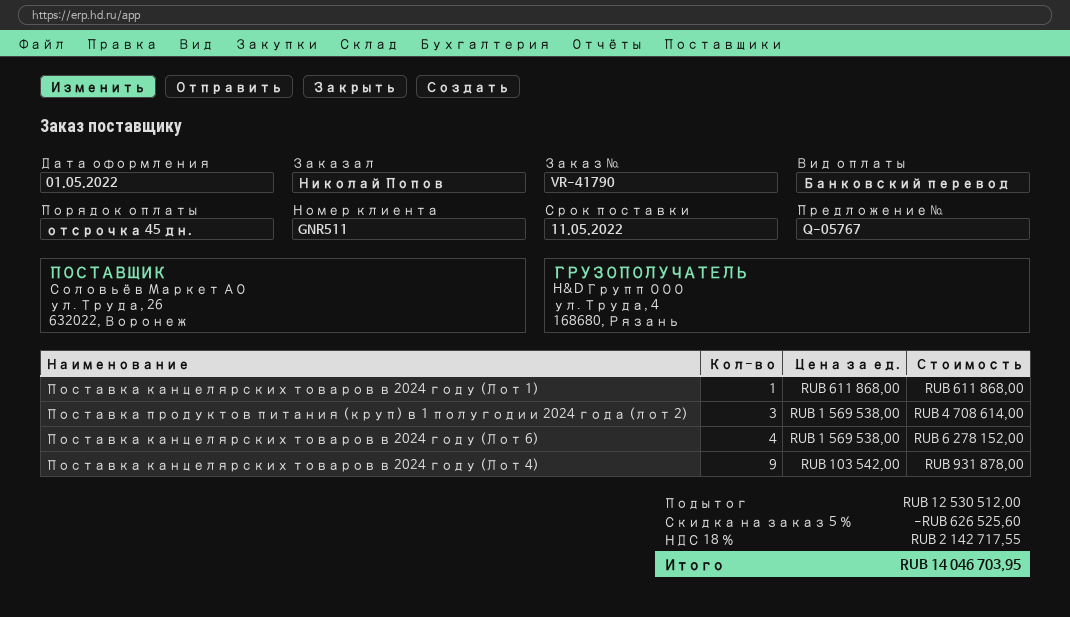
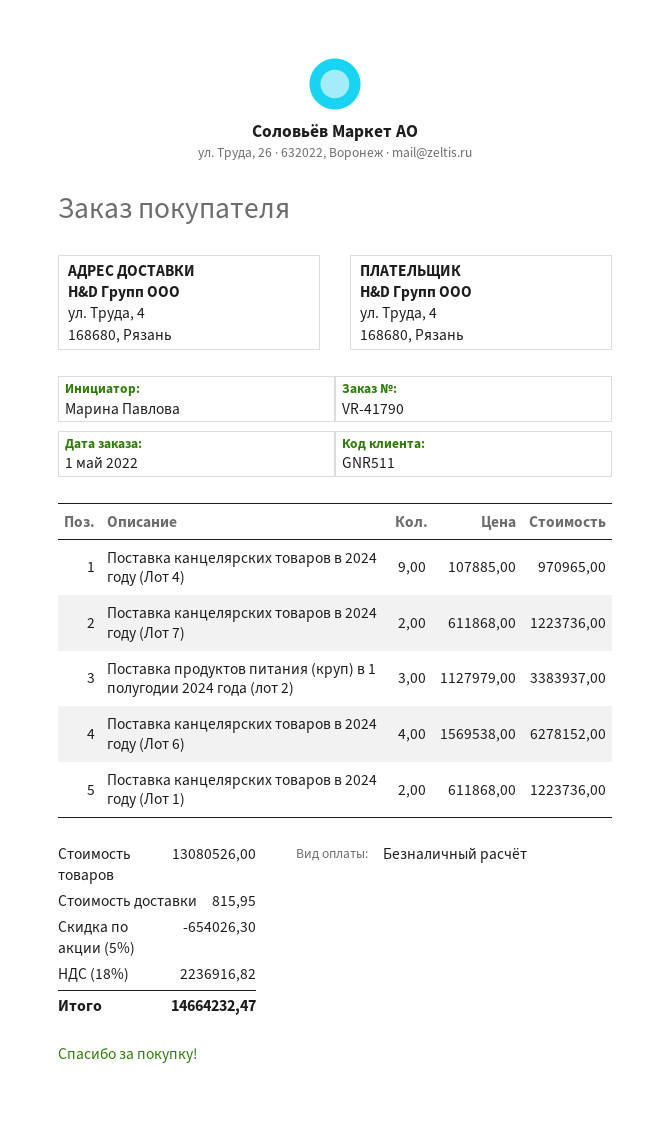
ordered by: Николай Попов -> Марина Павлова
Поставка канцелярских товаров в 2024 году (Лот 1): 1 x 611868.00 = 611868.00 -> 2 x 611868.00 = 1223736.00
Поставка продуктов питания (круп) в 1 полугодии 2024 года (лот 2): 3 x 1569538.00 = 4708614.00 -> 3 x 1127979.00 = 3383937.00
Поставка канцелярских товаров в 2024 году (Лот 4): 9 x 103542.00 = 931878.00 -> 9 x 107885.00 = 970965.00
Поставка канцелярских товаров в 2024 году (Лот 7): none -> 2 x 611868.00 = 1223736.00
subtotal: 12530512.00 -> 13080526.00
discount: 5% = 626525.60 -> 5% = 654026.30
shipping: none -> 815.95
tax: 18% = 2142717.55 -> 18% = 2236916.82
total: 14046703.95 -> 14664232.47

